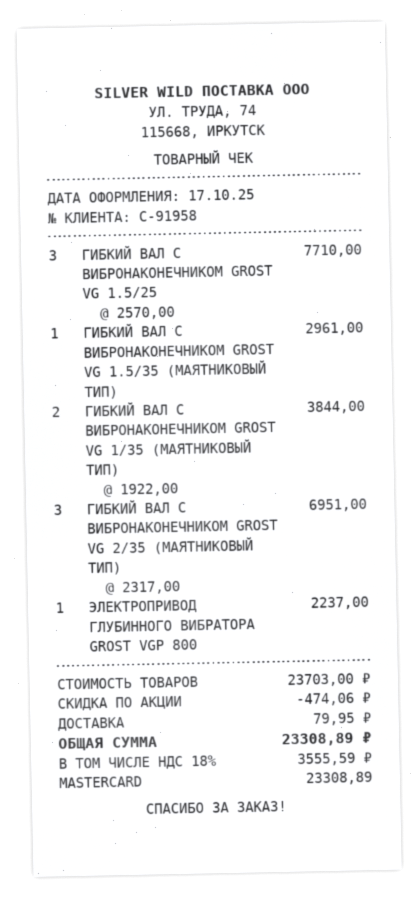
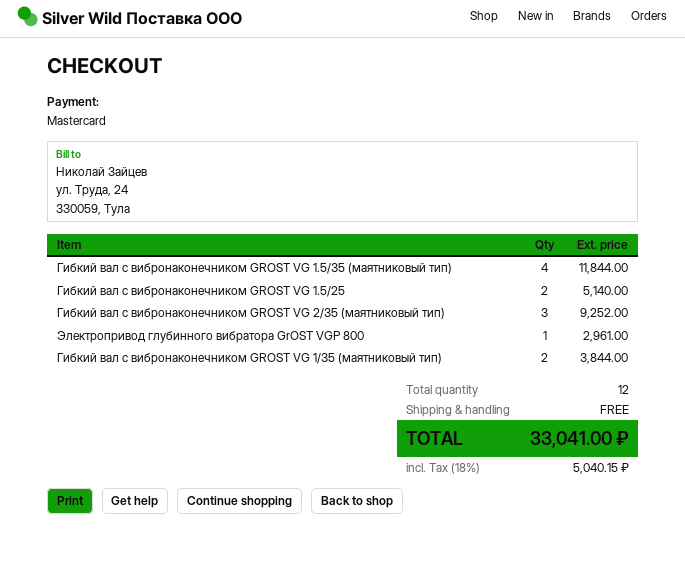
ГИБКИЙ ВАЛ С ВИБРОНАКОНЕЧНИКОМ GROST VG 1.5/25: 3 for 7710.00 -> 2 for 5140.00
ГИБКИЙ ВАЛ С ВИБРОНАКОНЕЧНИКОМ GROST VG 1.5/35 (МАЯТНИКОВЫЙ ТИП): 1 for 2961.00 -> 4 for 11844.00
ГИБКИЙ ВАЛ С ВИБРОНАКОНЕЧНИКОМ GROST VG 2/35 (МАЯТНИКОВЫЙ ТИП): 3 for 6951.00 -> 3 for 9252.00
ЭЛЕКТРОПРИВОД ГЛУБИННОГО ВИБРАТОРА GROST VGP 800: 1 for 2237.00 -> 1 for 2961.00
discount: 474.06 -> none
shipping: 79.95 -> 0.00
tax: 18% = 3555.59 -> 18% = 5040.15
total: 23308.89 -> 33041.00

